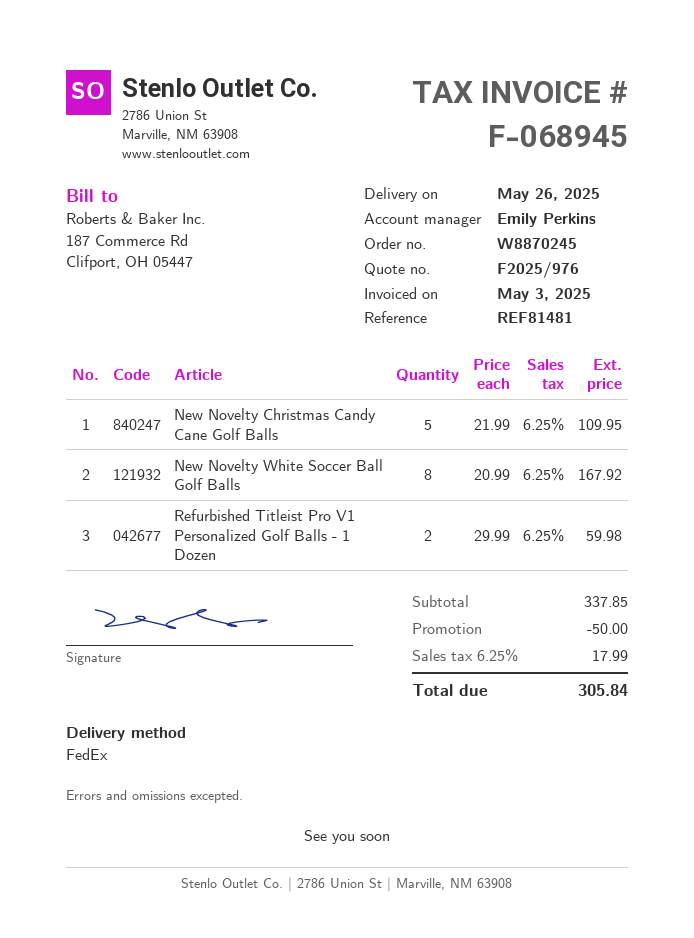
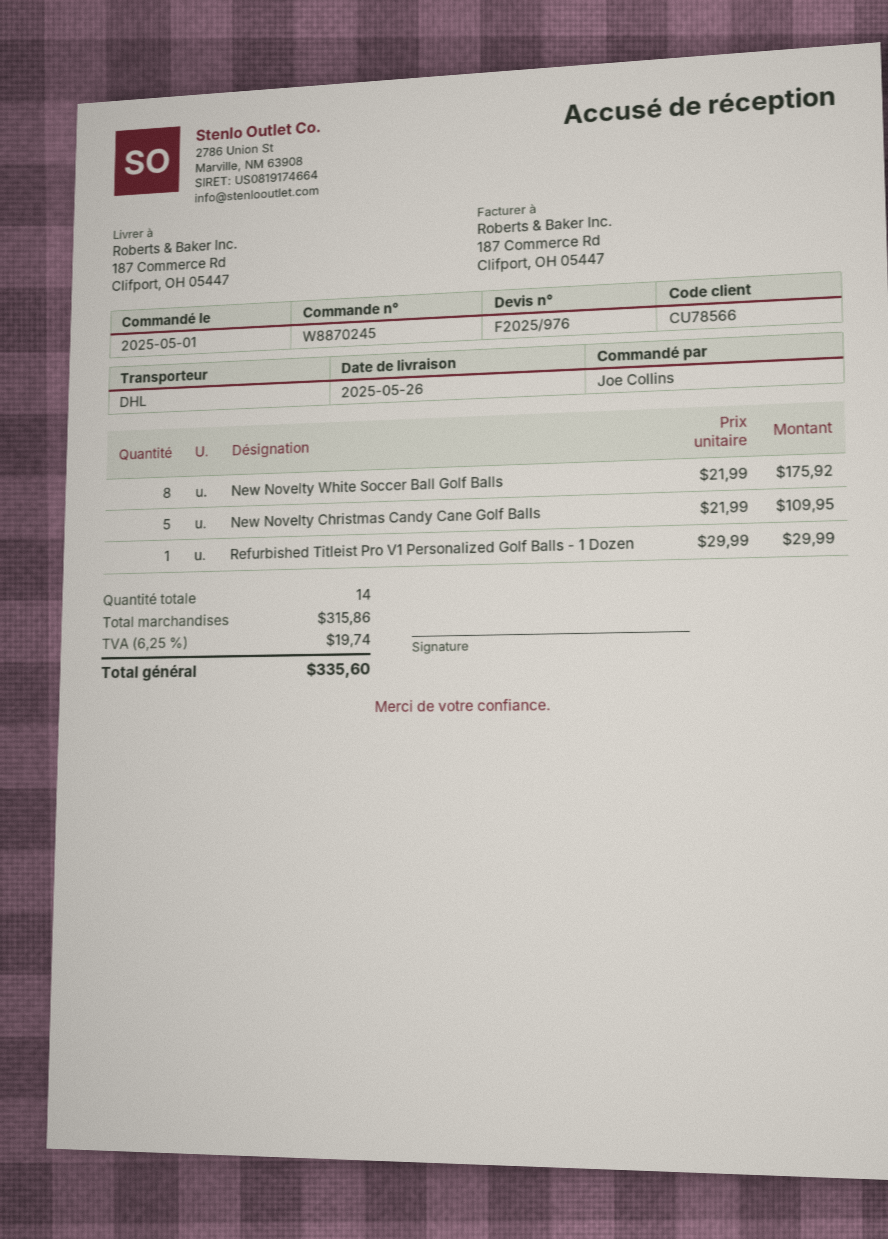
shipping method: FedEx -> DHL
New Novelty White Soccer Ball Golf Balls: 8 x 20.99 = 167.92 -> 8 x 21.99 = 175.92
Refurbished Titleist Pro V1 Personalized Golf Balls - 1 Dozen: 2 x 29.99 = 59.98 -> 1 x 29.99 = 29.99
subtotal: 337.85 -> 315.86
discount: 50.00 -> none
tax: 6.25% = 17.99 -> 6.25% = 19.74
total: 305.84 -> 335.60

